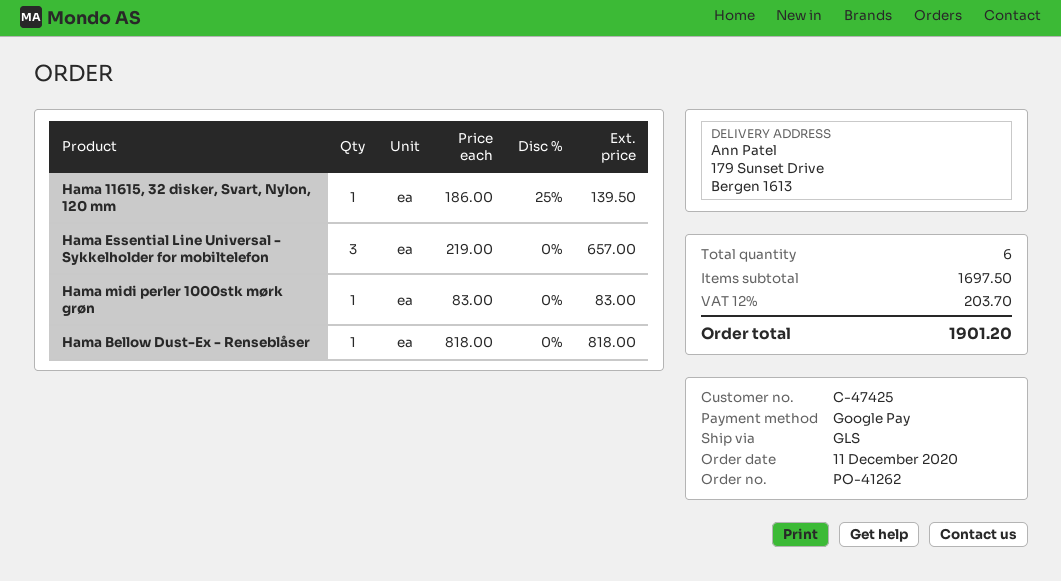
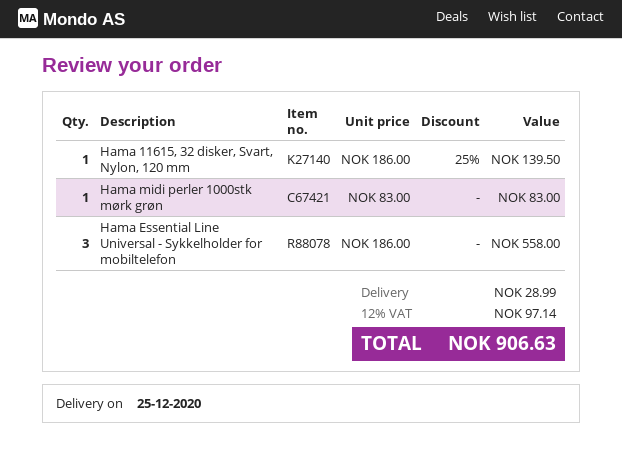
Hama Essential Line Universal - Sykkelholder for mobiltelefon: 3 x 219.00 = 657.00 -> 3 x 186.00 = 558.00
Hama Bellow Dust-Ex - Renseblåser: 1 x 818.00 = 818.00 -> none
shipping: none -> 28.99
tax: 12% = 203.70 -> 12% = 97.14
total: 1901.20 -> 906.63

